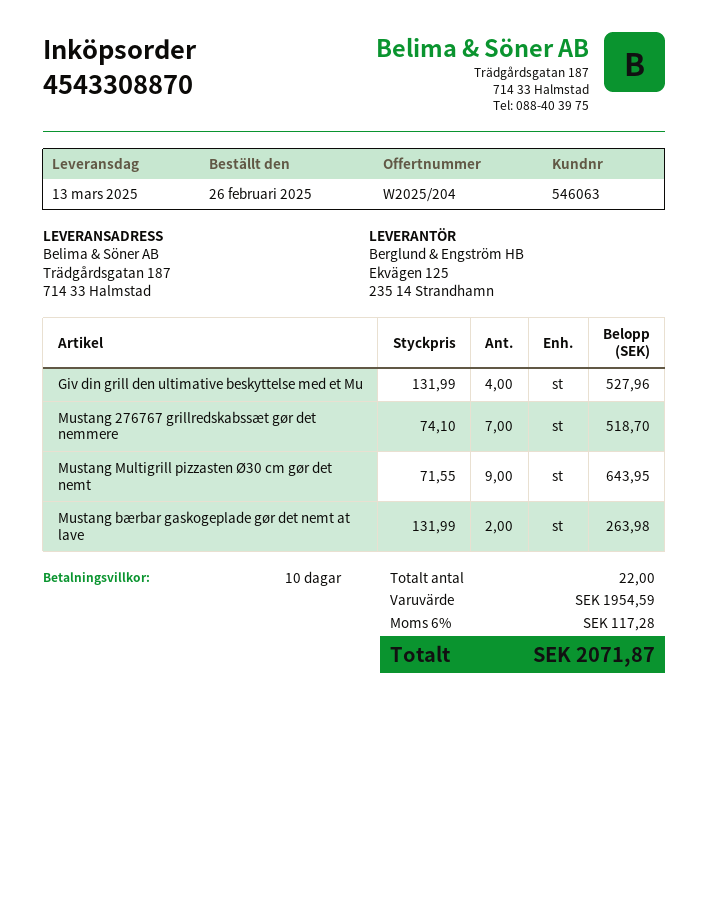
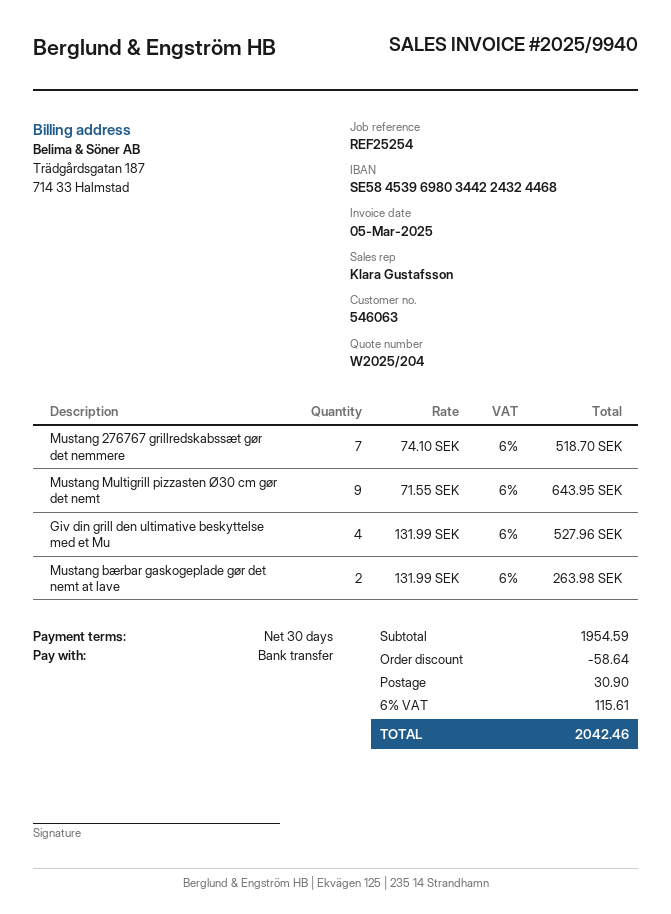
payment terms: 10 days -> 30 days
discount: none -> 58.64
shipping: none -> 30.90
tax: 6% = 117.28 -> 6% = 115.61
total: 2071.87 -> 2042.46

